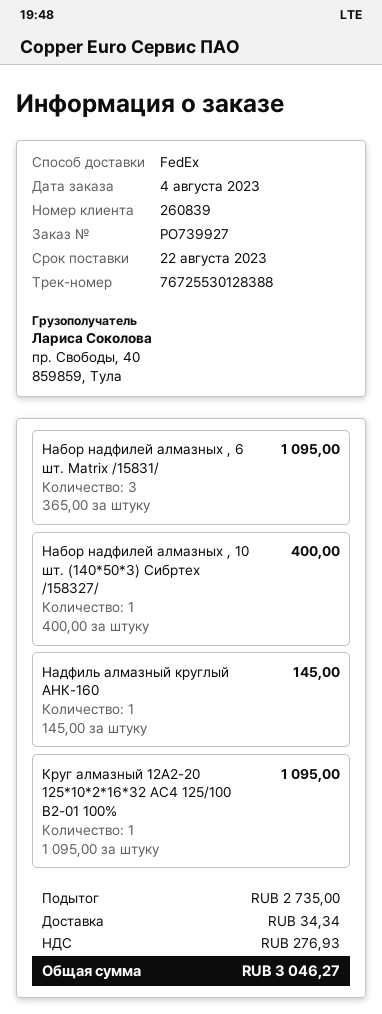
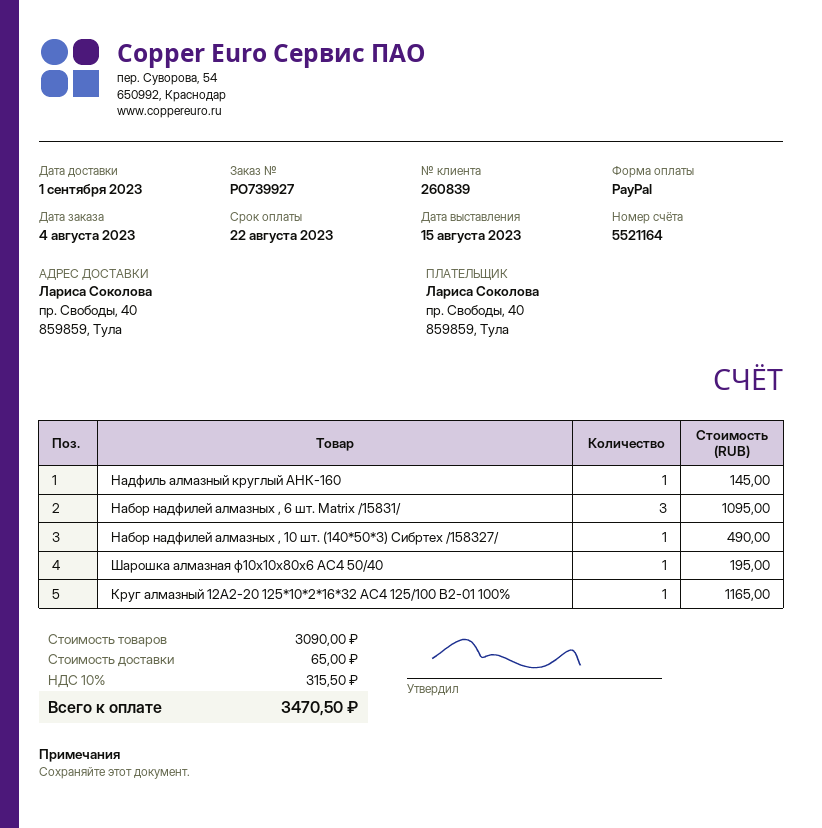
delivery date: 2023-08-22 -> 2023-09-01
Набор надфилей алмазных , 10 шт. (140*50*3) Сибртех /158327/: 1 for 400.00 -> 1 for 490.00
Круг алмазный 12А2-20 125*10*2*16*32 АС4 125/100 В2-01 100%: 1 for 1095.00 -> 1 for 1165.00
Шарошка алмазная ф10х10х80х6 АС4 50/40: none -> 1 for 195.00
subtotal: 2735.00 -> 3090.00
shipping: 34.34 -> 65.00
tax: 276.93 -> 315.50
total: 3046.27 -> 3470.50

